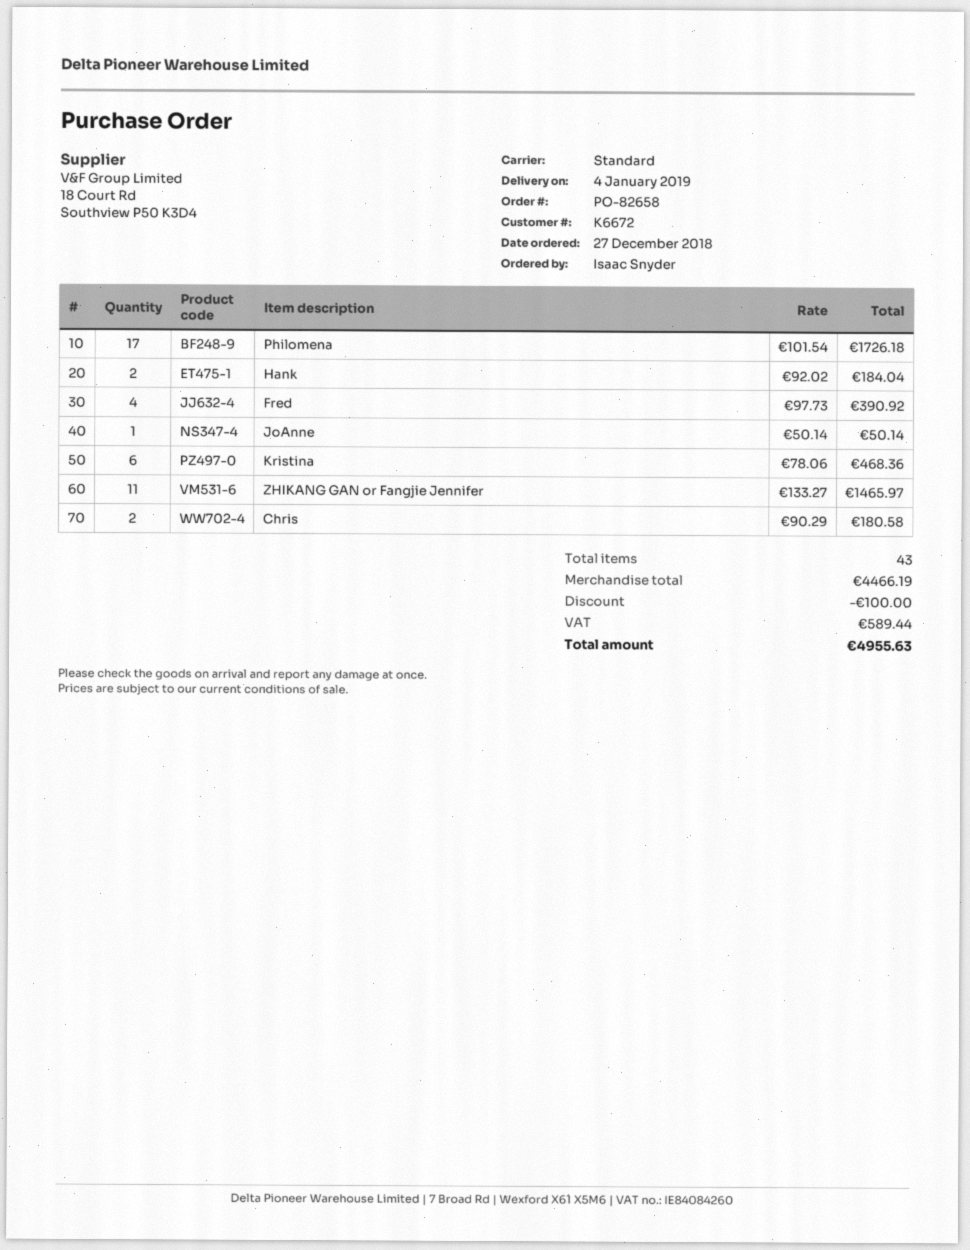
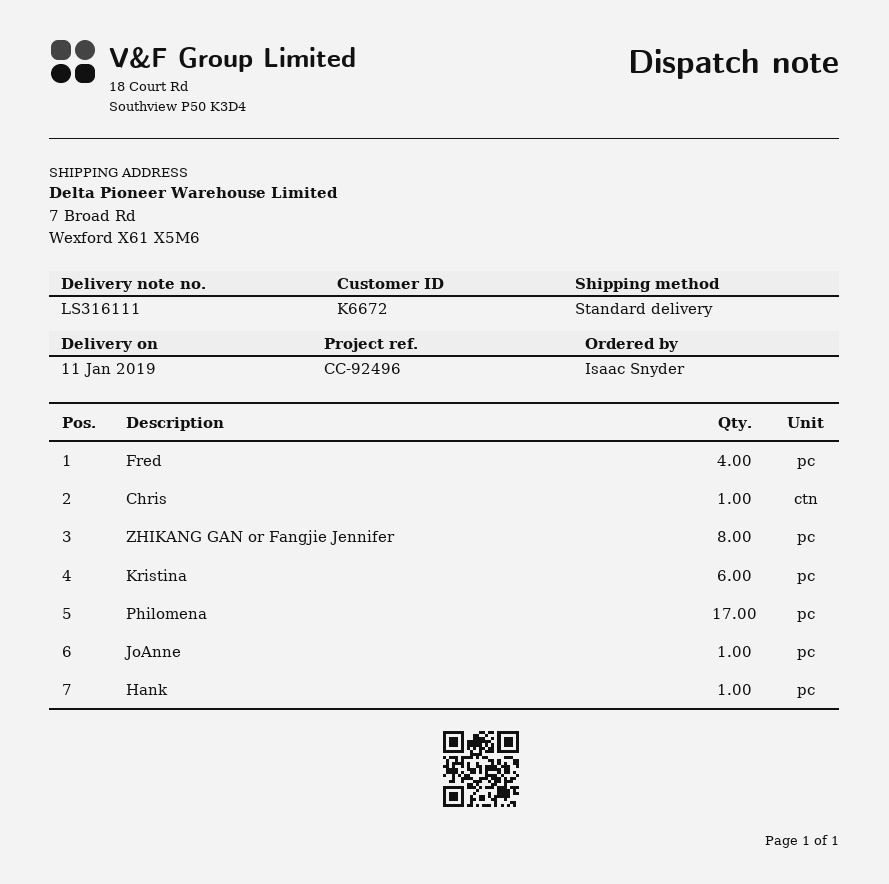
delivery date: 2019-01-04 -> 2019-01-11
Hank: 2 -> 1
ZHIKANG GAN or Fangjie Jennifer: 11 -> 8
Chris: 2 -> 1

